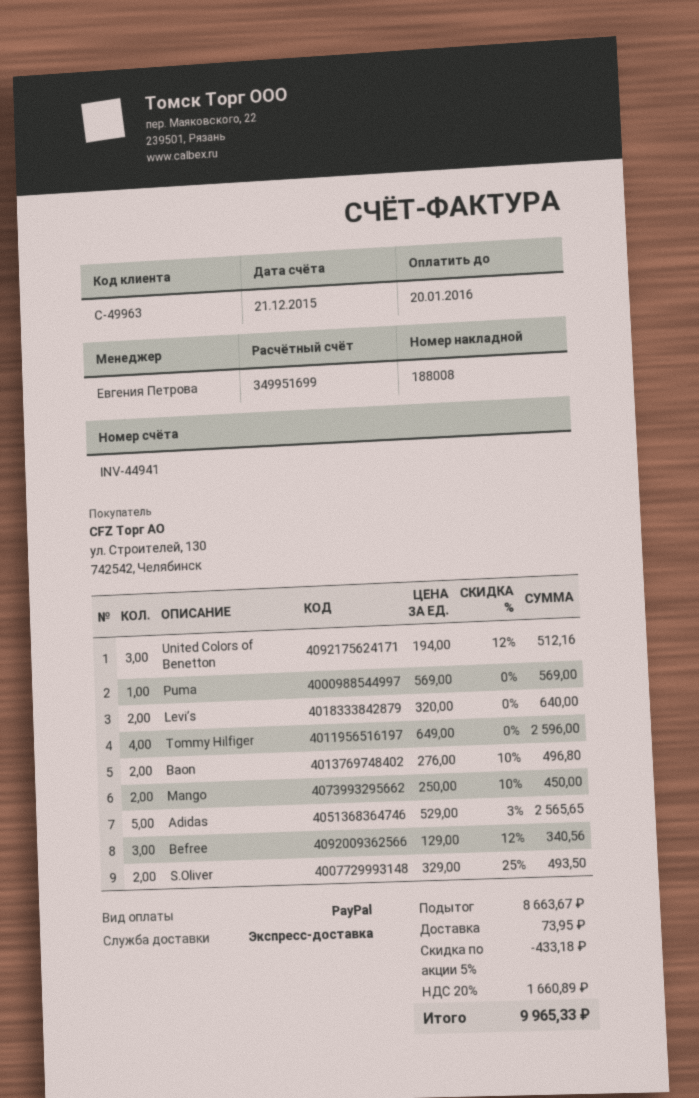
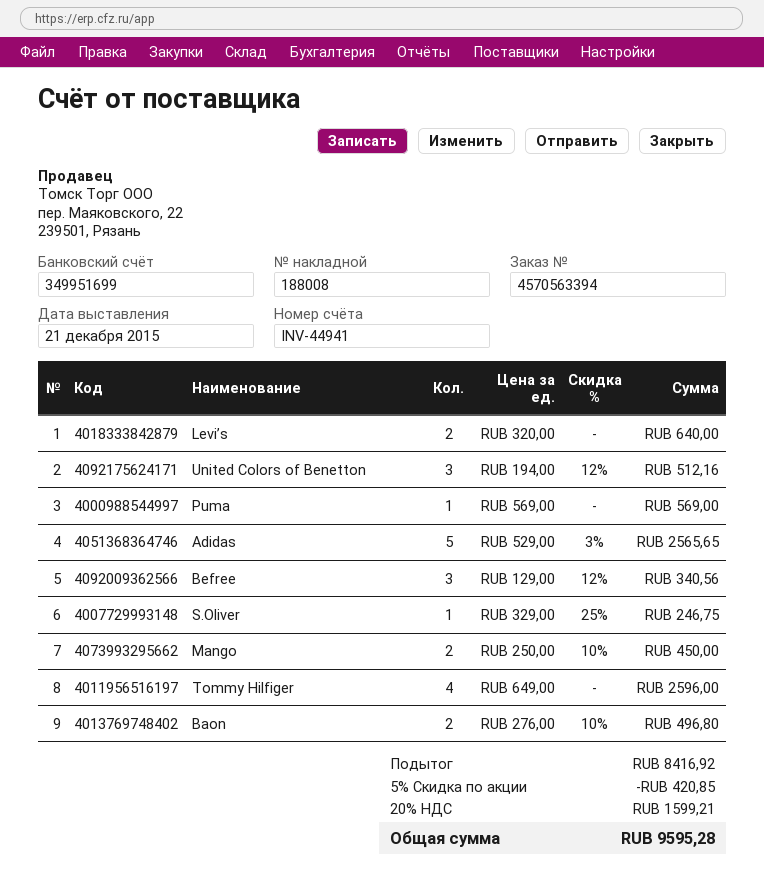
S.Oliver: 2 x 329.00 - 25% = 493.50 -> 1 x 329.00 - 25% = 246.75
subtotal: 8663.67 -> 8416.92
discount: 5% = 433.18 -> 5% = 420.85
shipping: 73.95 -> none
tax: 20% = 1660.89 -> 20% = 1599.21
total: 9965.33 -> 9595.28

